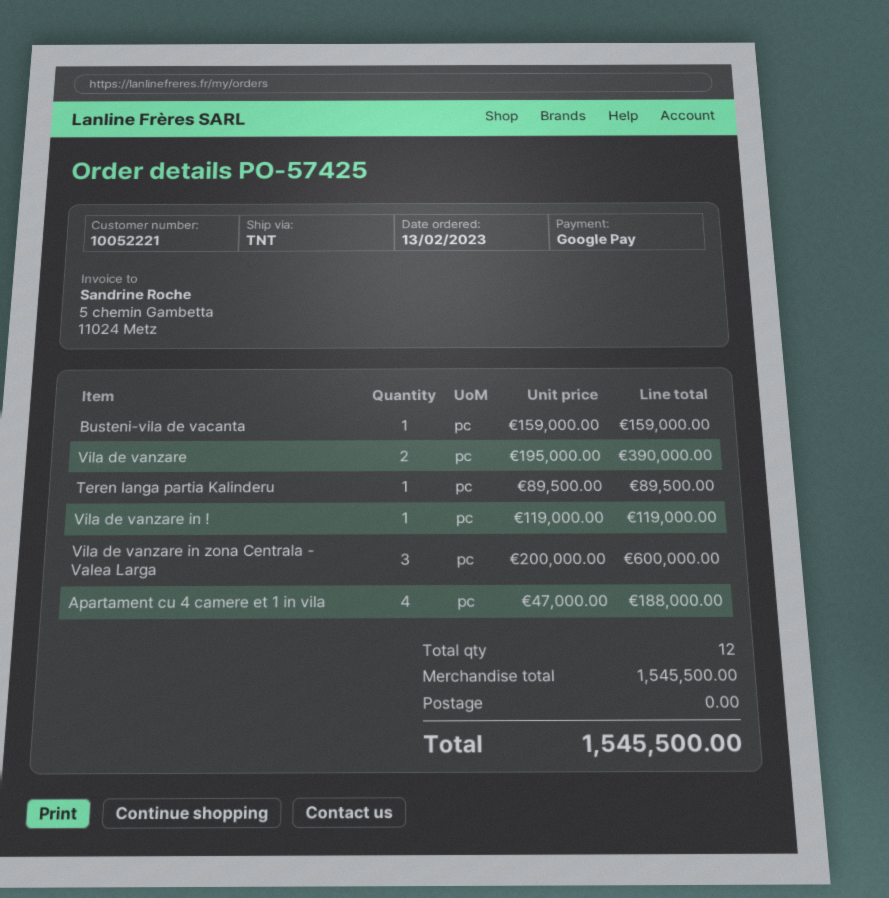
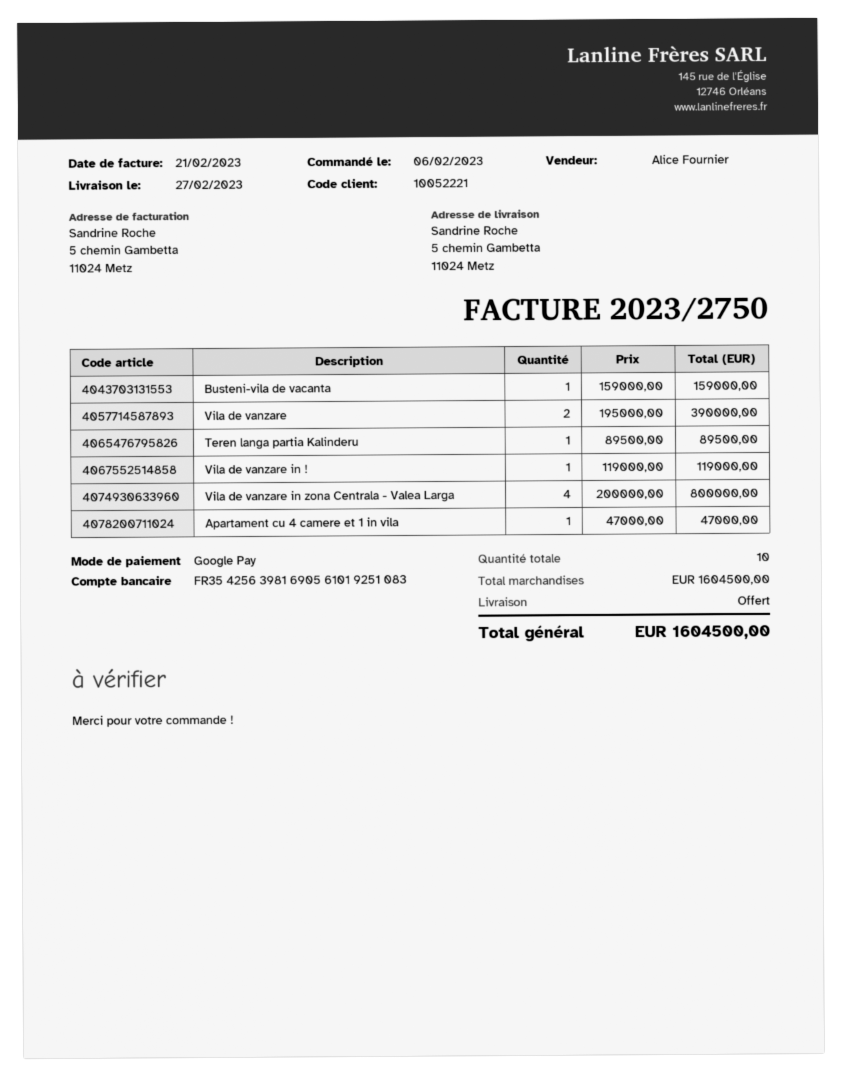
order date: 2023-02-13 -> 2023-02-06
Vila de vanzare in zona Centrala - Valea Larga: 3 x 200000.00 = 600000.00 -> 4 x 200000.00 = 800000.00
Apartament cu 4 camere et 1 in vila: 4 x 47000.00 = 188000.00 -> 1 x 47000.00 = 47000.00
total quantity: 12 -> 10
subtotal: 1545500.00 -> 1604500.00
total: 1545500.00 -> 1604500.00

